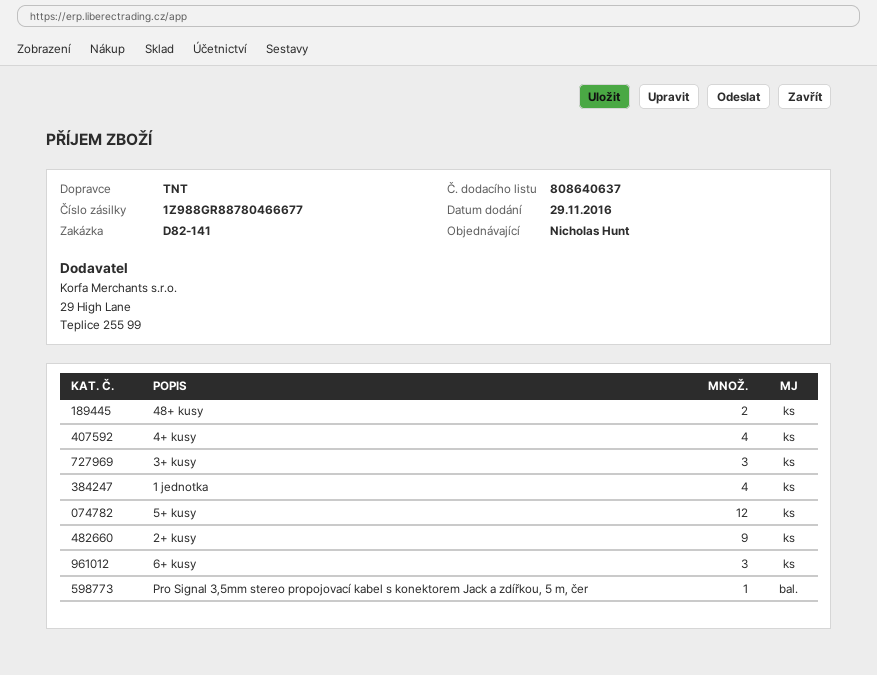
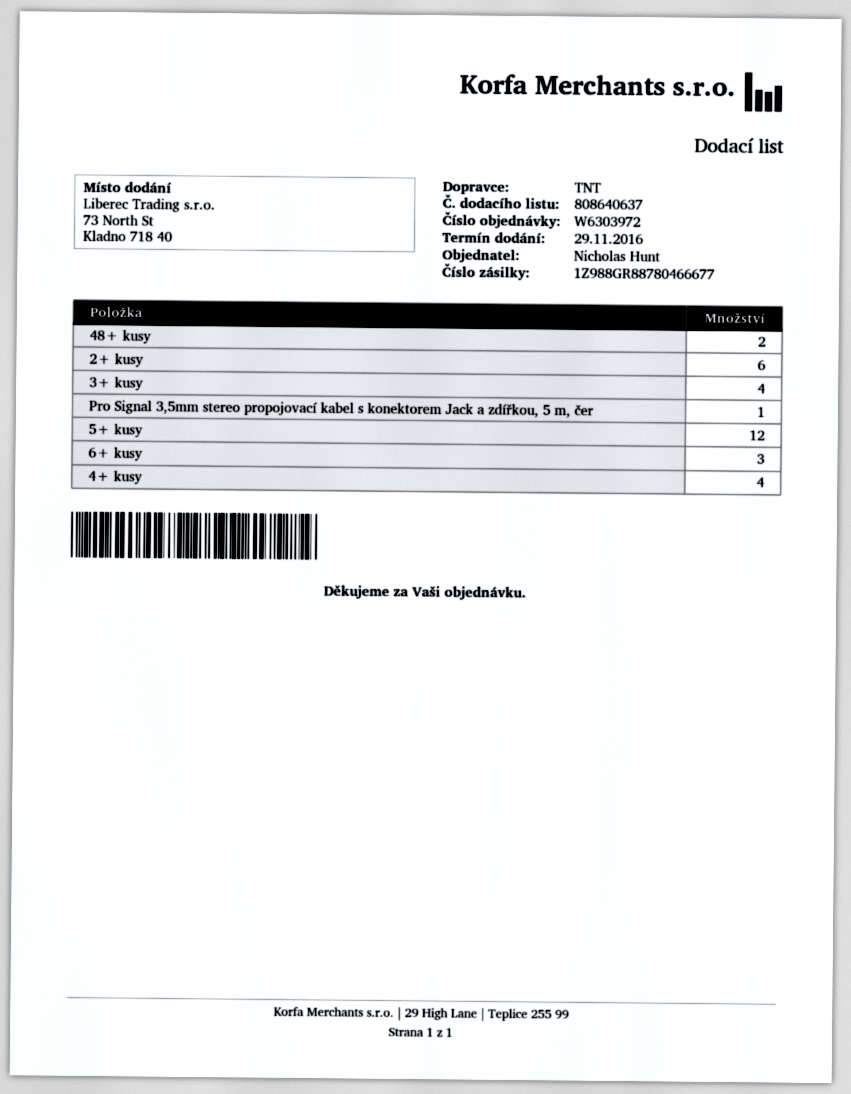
3+ kusy: 3 -> 4
1 jednotka: 4 -> none
2+ kusy: 9 -> 6

